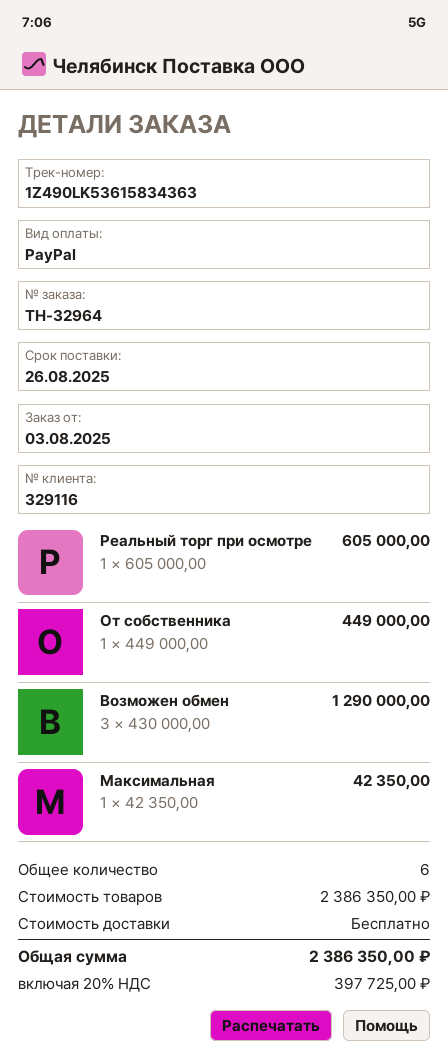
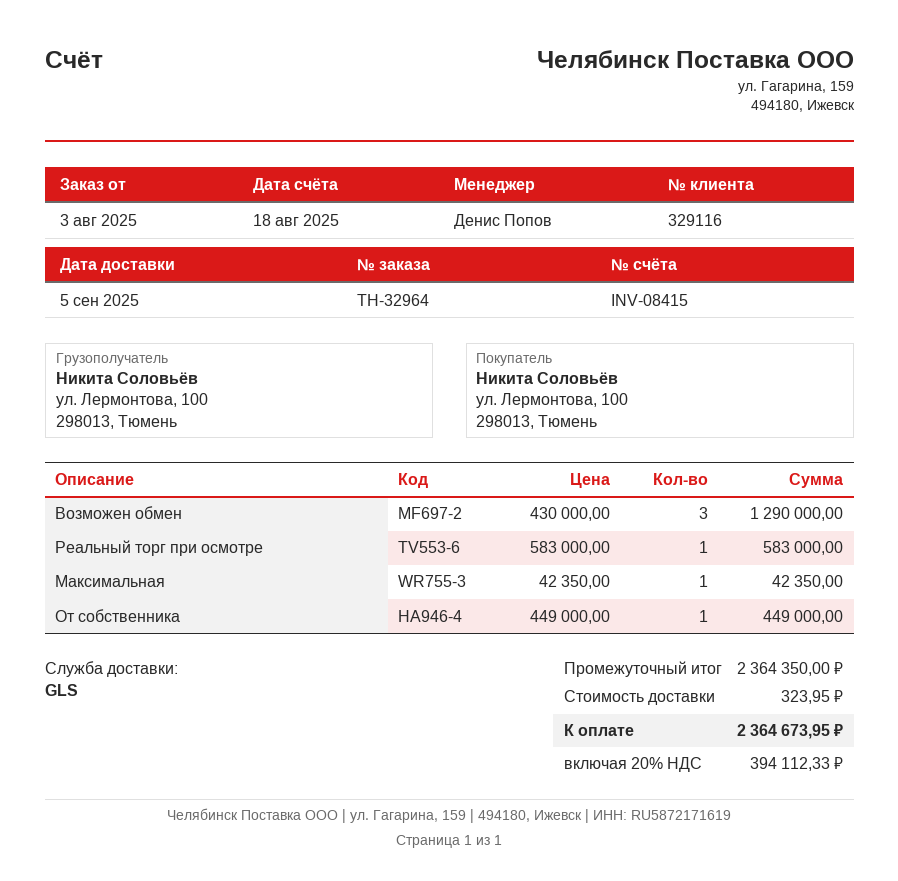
delivery date: 2025-08-26 -> 2025-09-05
Реальный торг при осмотре: 1 x 605000.00 = 605000.00 -> 1 x 583000.00 = 583000.00
subtotal: 2386350.00 -> 2364350.00
shipping: 0.00 -> 323.95
tax: 20% = 397725.00 -> 20% = 394112.33
total: 2386350.00 -> 2364673.95

